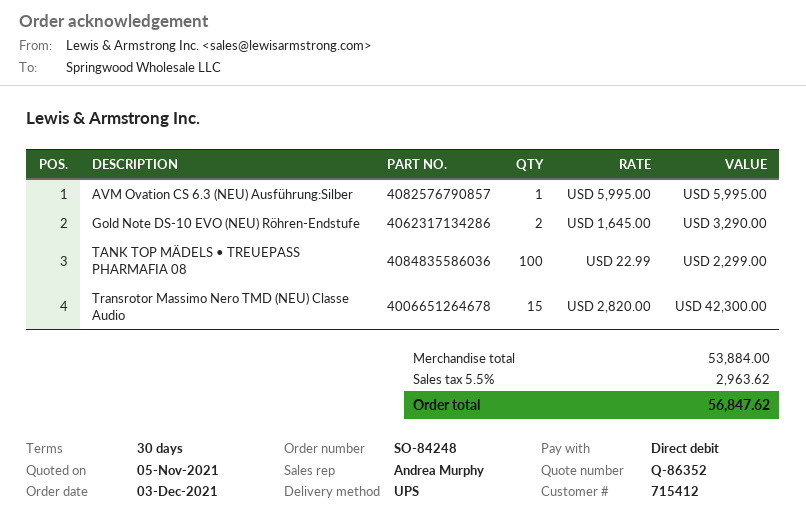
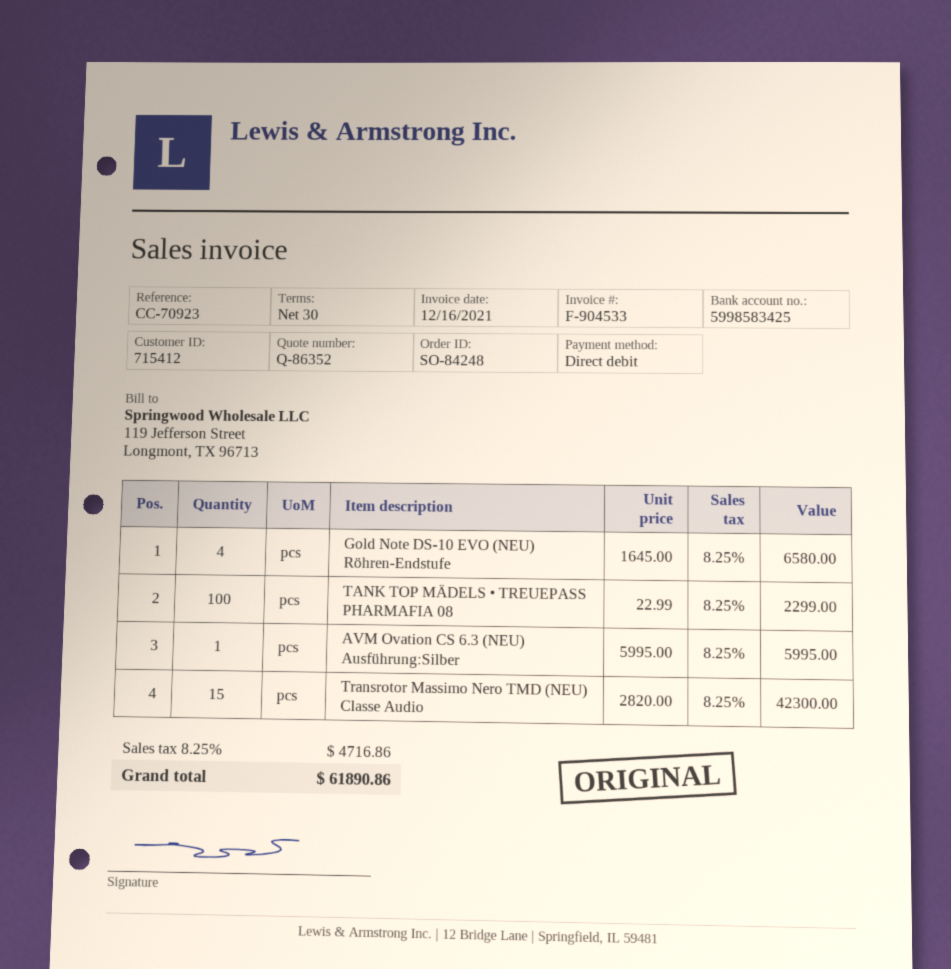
Gold Note DS-10 EVO (NEU) Röhren-Endstufe: 2 x 1645.00 = 3290.00 -> 4 x 1645.00 = 6580.00
tax: 5.5% = 2963.62 -> 8.25% = 4716.86
total: 56847.62 -> 61890.86

